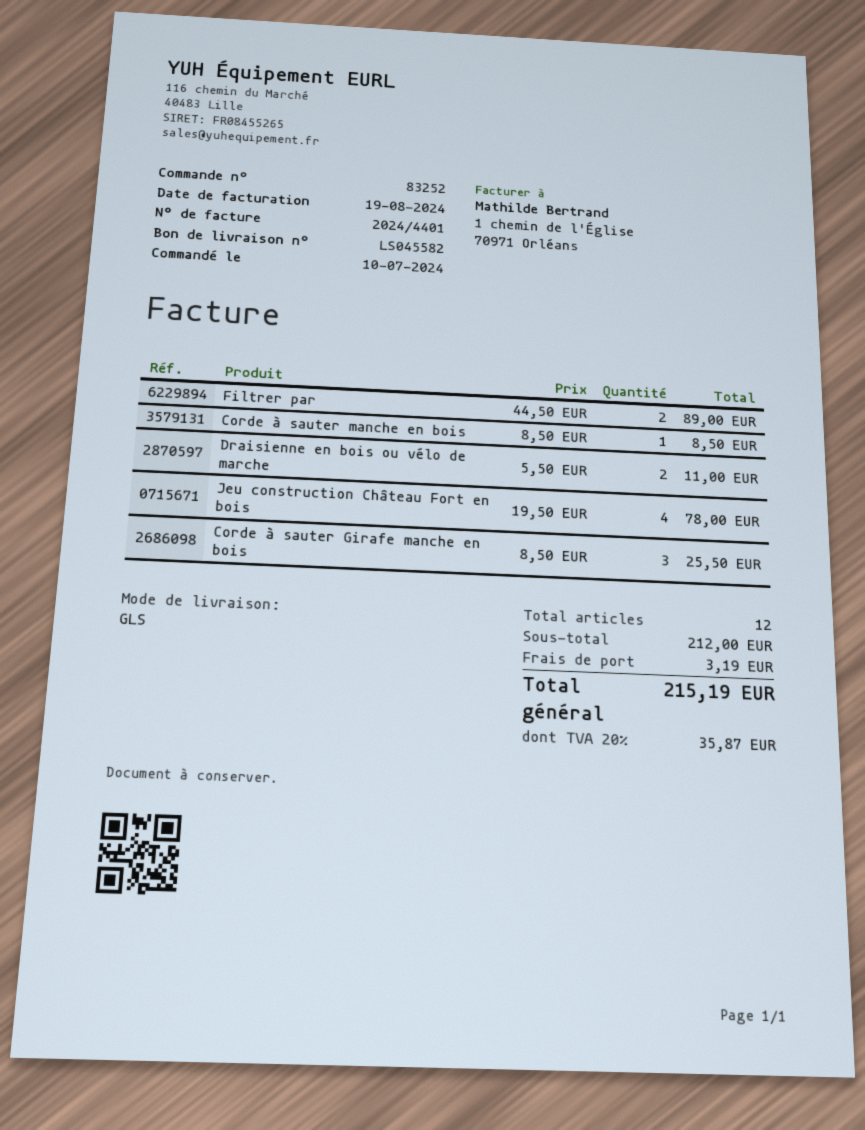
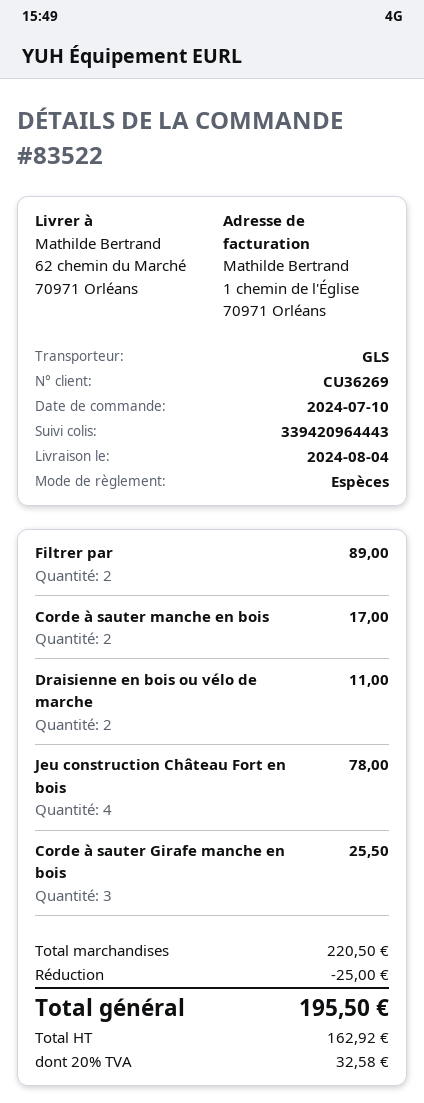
order number: 83252 -> 83522
Corde à sauter manche en bois: 1 for 8.50 -> 2 for 17.00
subtotal: 212.00 -> 220.50
discount: none -> 25.00
shipping: 3.19 -> none
tax: 20% = 35.87 -> 20% = 32.58
total: 215.19 -> 195.50

